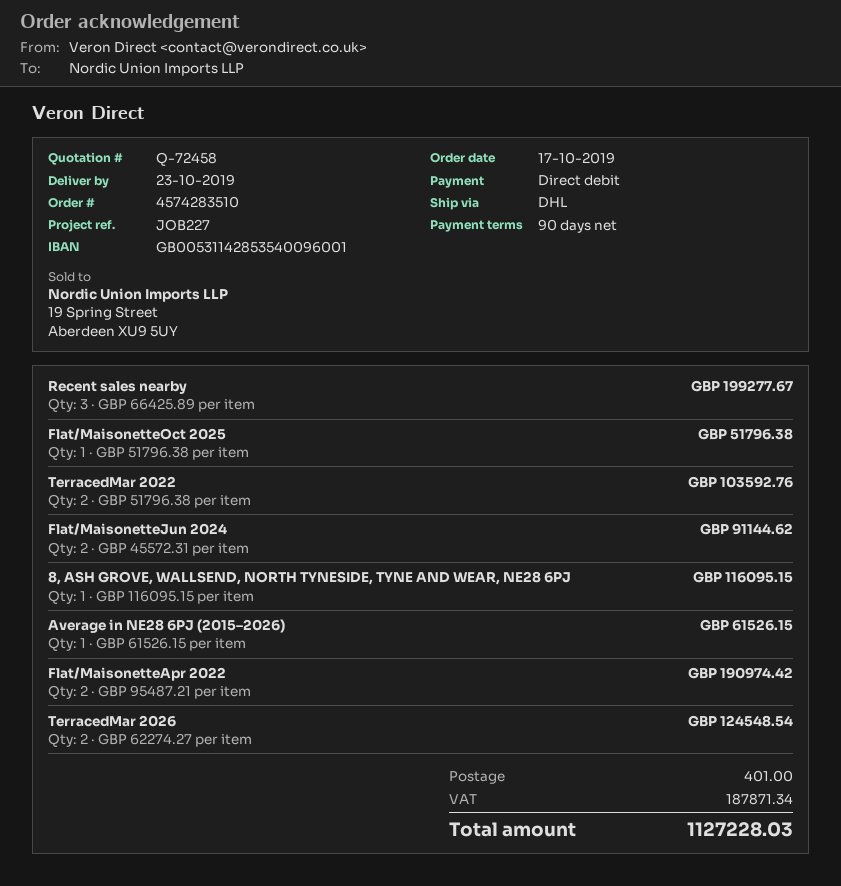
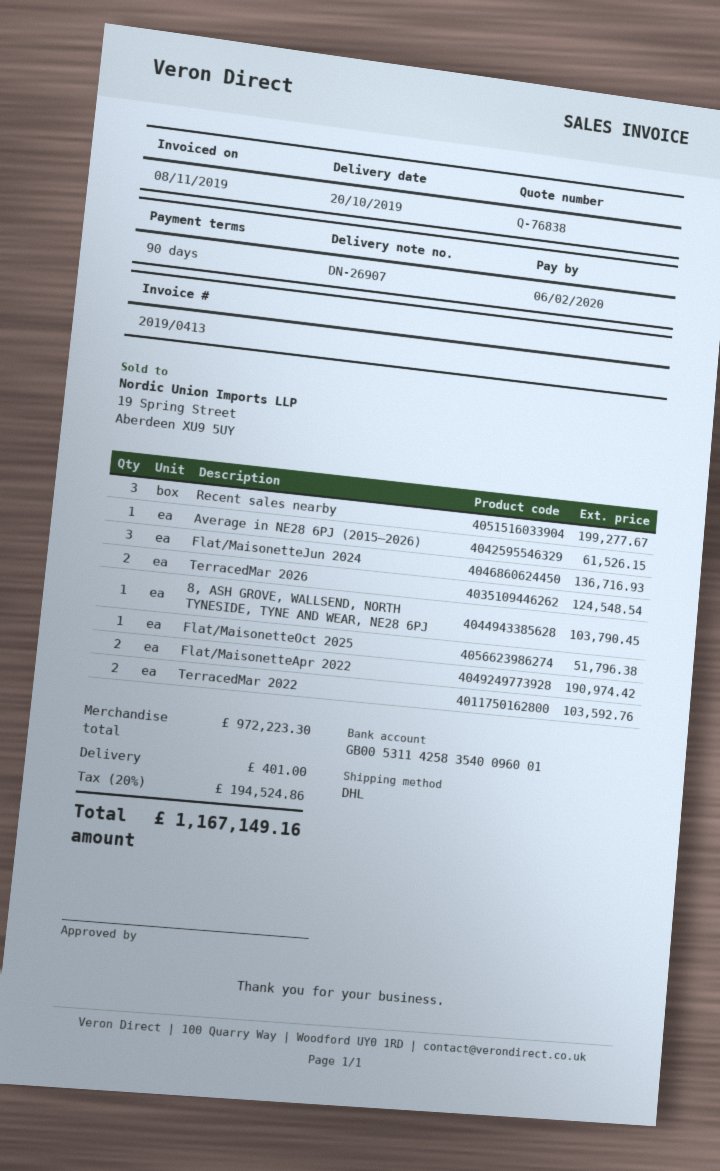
quote number: Q-72458 -> Q-76838
delivery date: 2019-10-23 -> 2019-10-20
bank account: GB00531142853540096001 -> GB00531142583540096001
Flat/MaisonetteJun 2024: 2 for 91144.62 -> 3 for 136716.93
8, ASH GROVE, WALLSEND, NORTH TYNESIDE, TYNE AND WEAR, NE28 6PJ: 1 for 116095.15 -> 1 for 103790.45
tax: 187871.34 -> 194524.86
total: 1127228.03 -> 1167149.16

